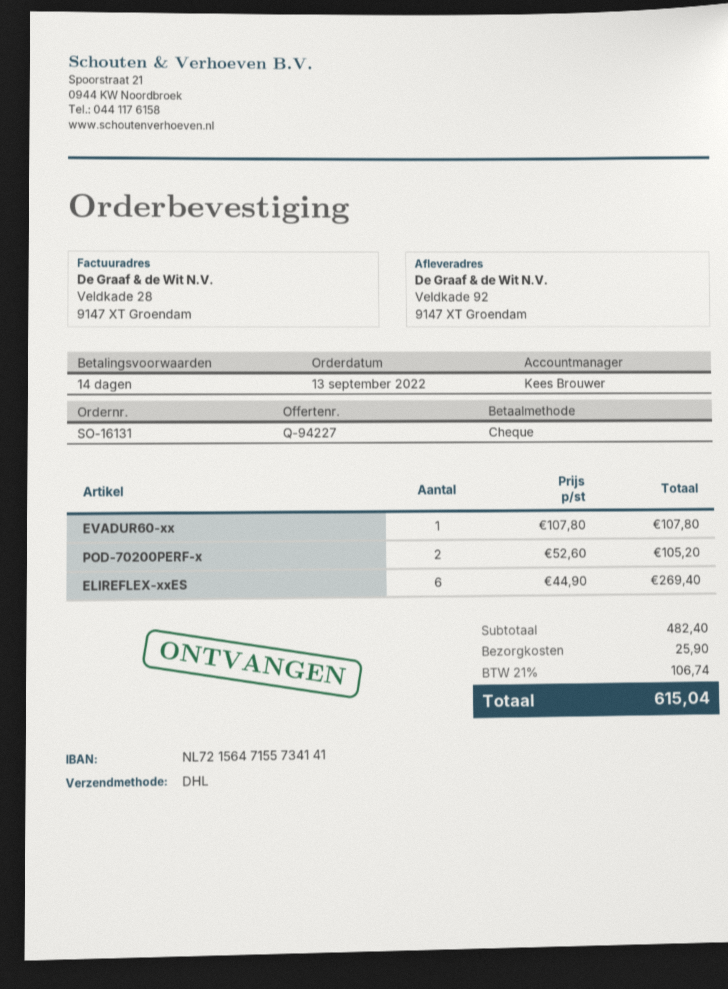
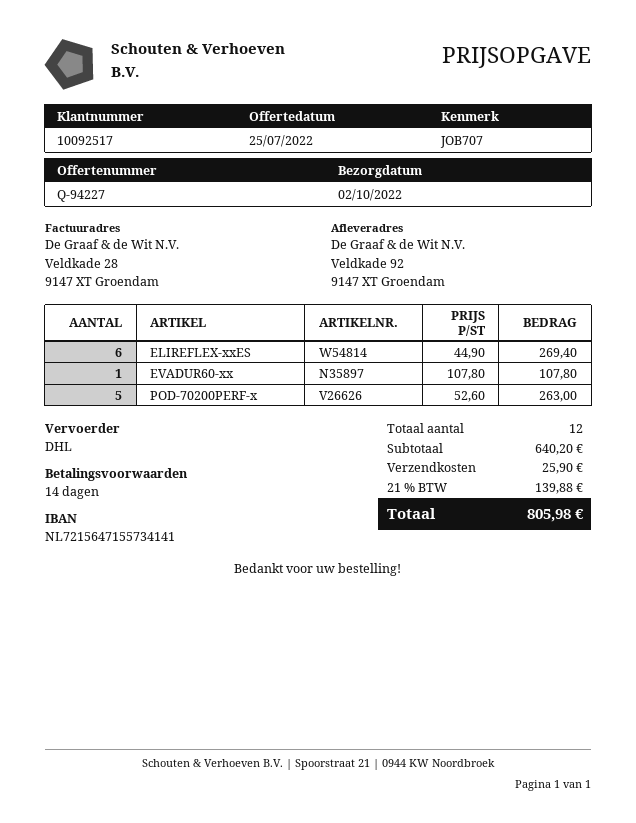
POD-70200PERF-x: 2 x 52.60 = 105.20 -> 5 x 52.60 = 263.00
subtotal: 482.40 -> 640.20
tax: 21% = 106.74 -> 21% = 139.88
total: 615.04 -> 805.98

